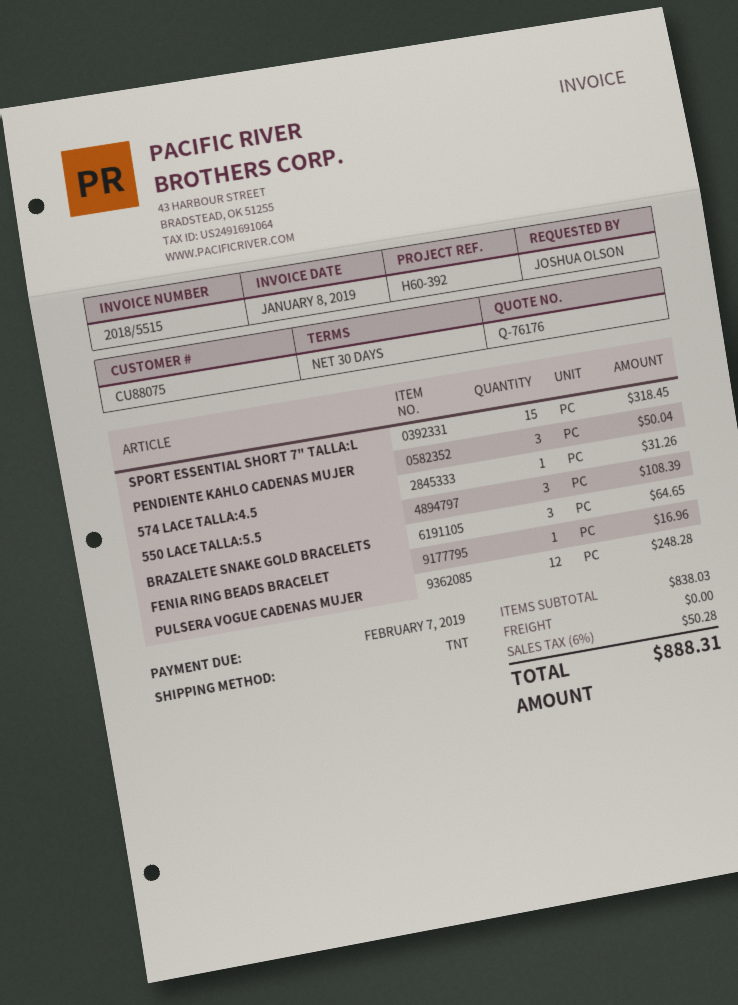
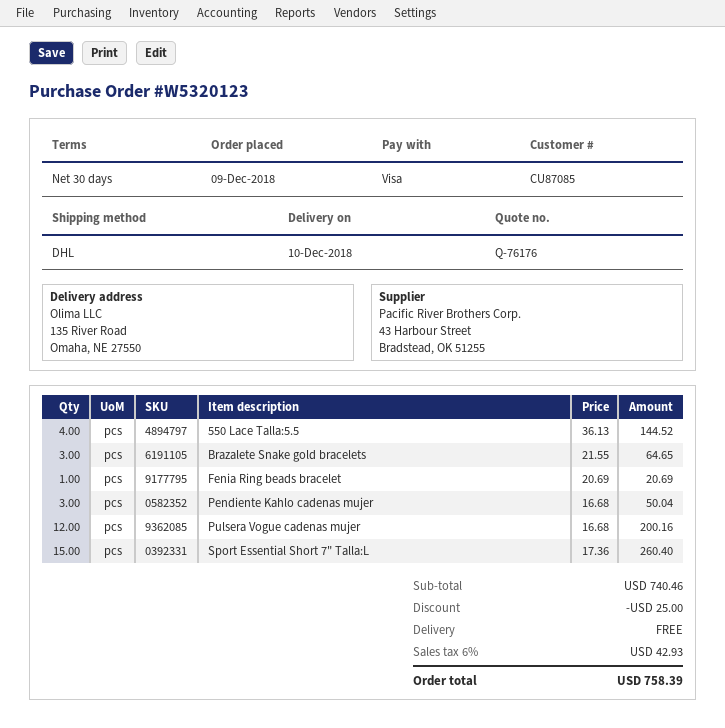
customer number: CU88075 -> CU87085
shipping method: TNT -> DHL
SPORT ESSENTIAL SHORT 7" TALLA:L: 15 for 318.45 -> 15 for 260.40
574 LACE TALLA:4.5: 1 for 31.26 -> none
550 LACE TALLA:5.5: 3 for 108.39 -> 4 for 144.52
FENIA RING BEADS BRACELET: 1 for 16.96 -> 1 for 20.69
PULSERA VOGUE CADENAS MUJER: 12 for 248.28 -> 12 for 200.16
subtotal: 838.03 -> 740.46
discount: none -> 25.00
tax: 6% = 50.28 -> 6% = 42.93
total: 888.31 -> 758.39

